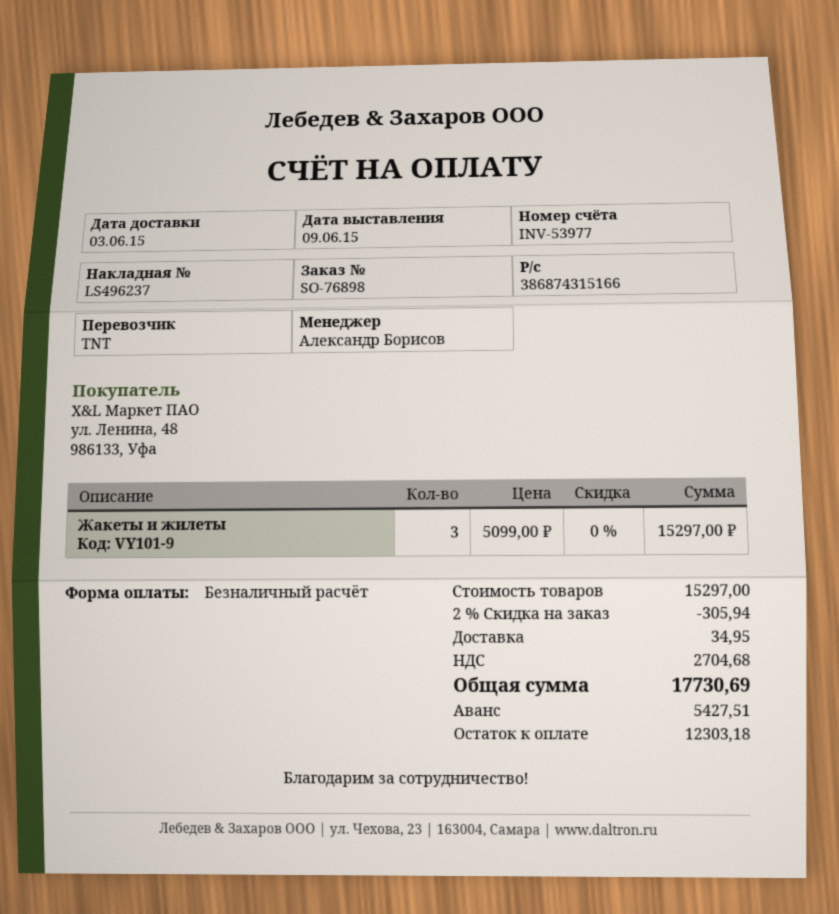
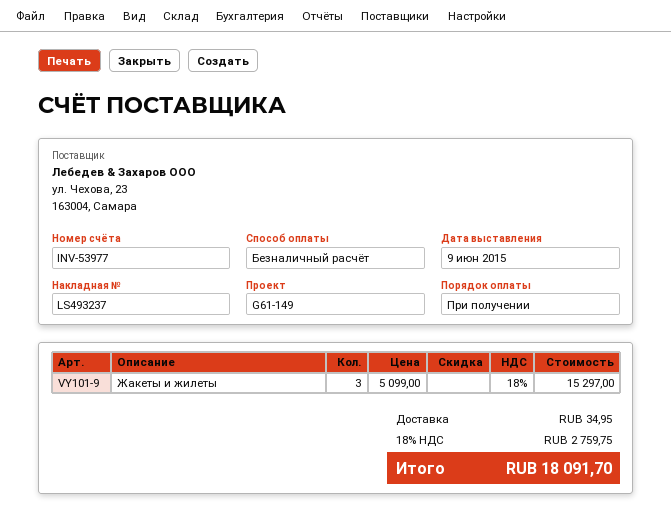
delivery note number: LS496237 -> LS493237
discount: 2% = 305.94 -> none
tax: 2704.68 -> 2759.75
total: 17730.69 -> 18091.70

